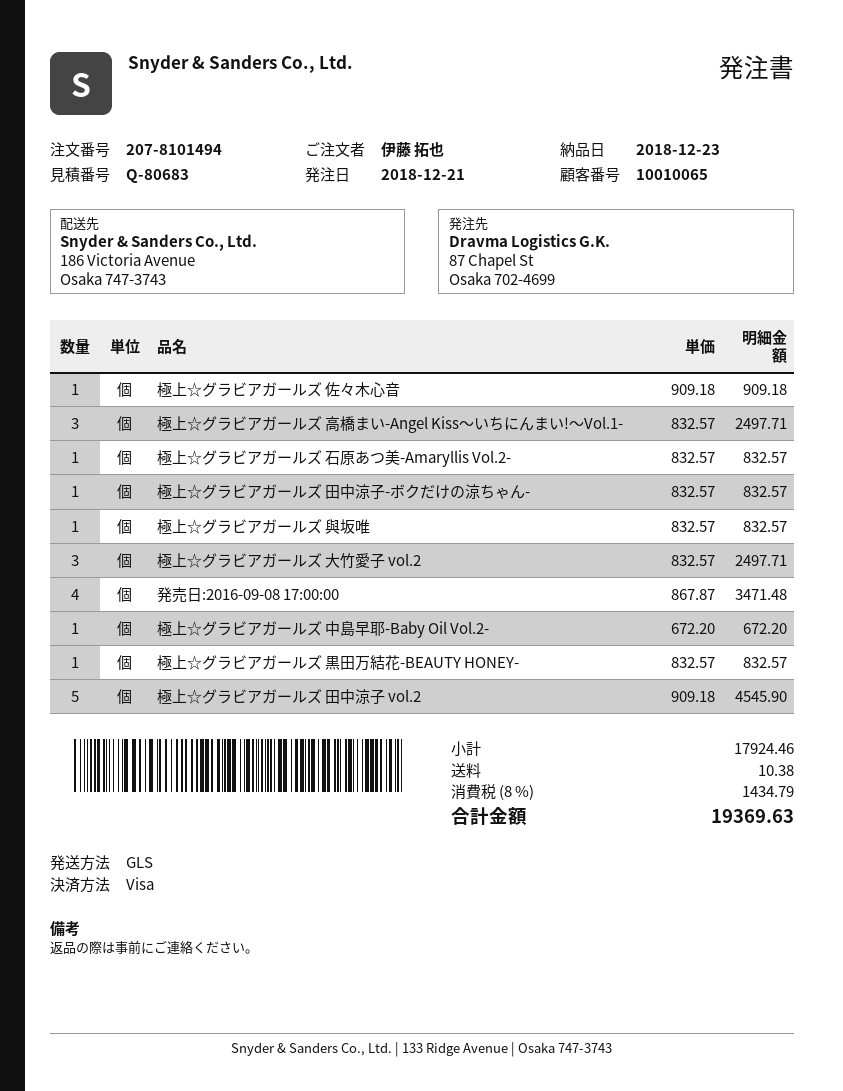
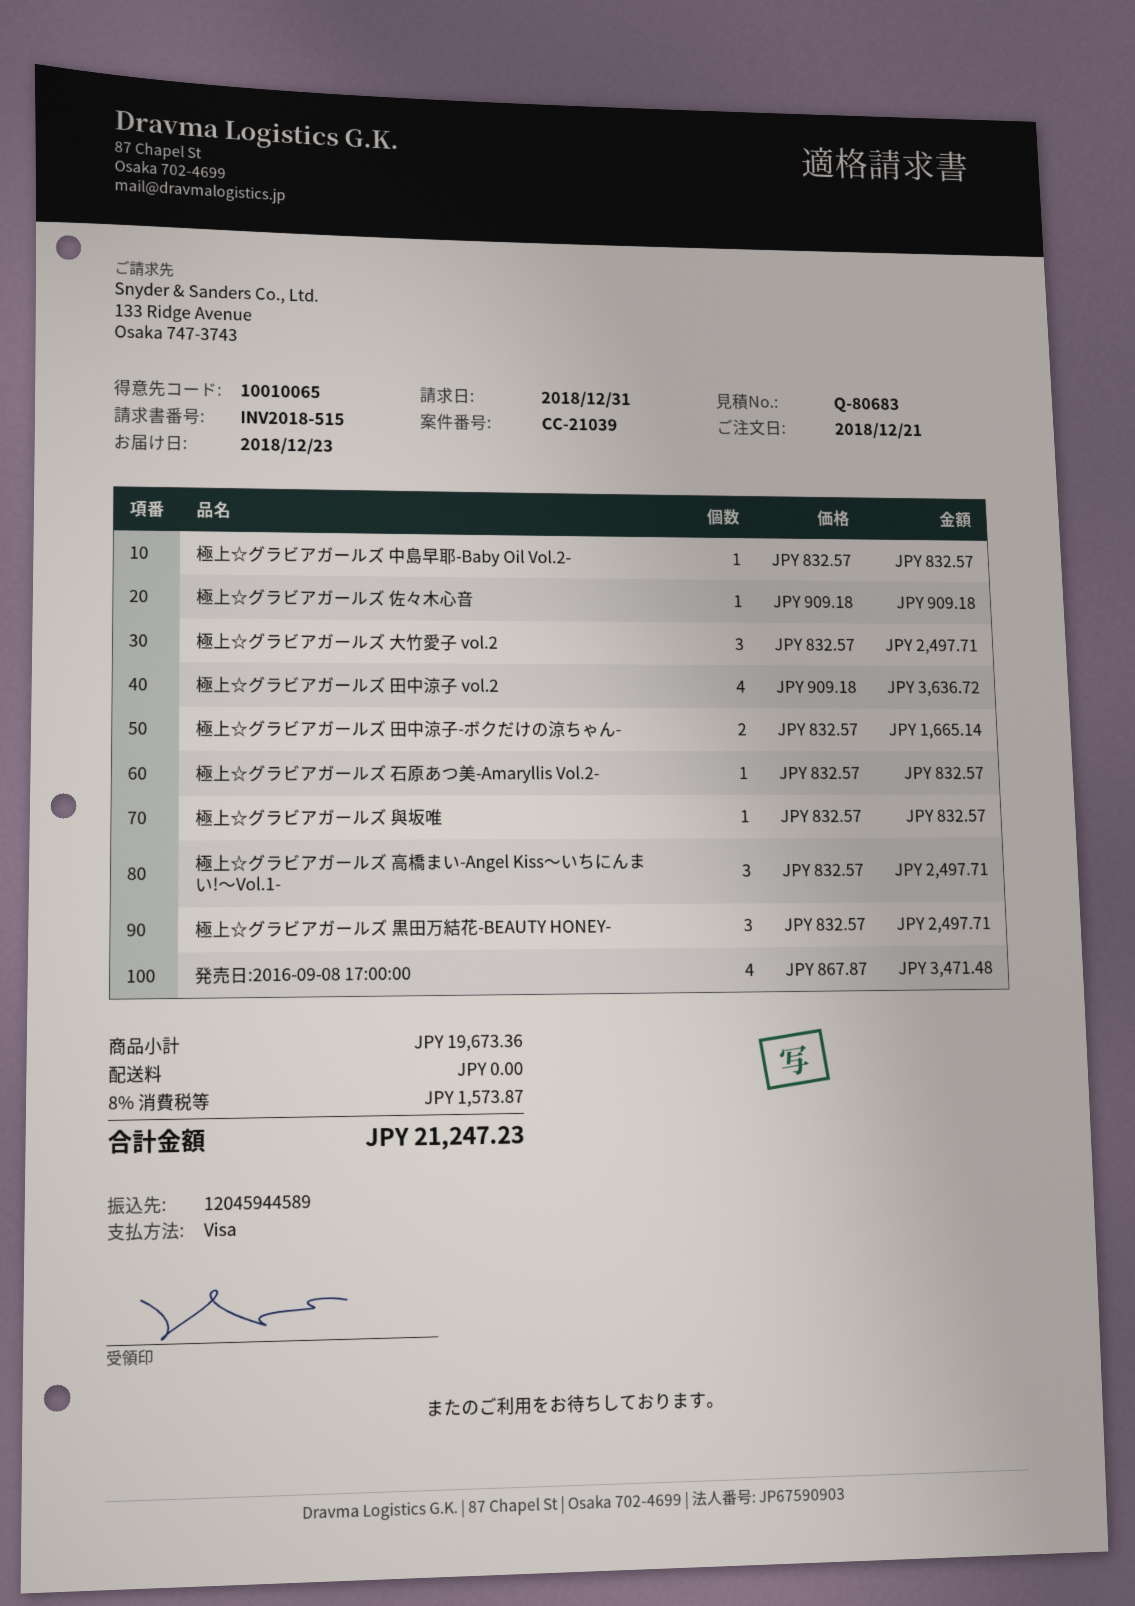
極上☆グラビアガールズ 田中涼子-ボクだけの涼ちゃん-: 1 x 832.57 = 832.57 -> 2 x 832.57 = 1665.14
極上☆グラビアガールズ 中島早耶-Baby Oil Vol.2-: 1 x 672.20 = 672.20 -> 1 x 832.57 = 832.57
極上☆グラビアガールズ 黒田万結花-BEAUTY HONEY-: 1 x 832.57 = 832.57 -> 3 x 832.57 = 2497.71
極上☆グラビアガールズ 田中涼子 vol.2: 5 x 909.18 = 4545.90 -> 4 x 909.18 = 3636.72
subtotal: 17924.46 -> 19673.36
shipping: 10.38 -> 0.00
tax: 8% = 1434.79 -> 8% = 1573.87
total: 19369.63 -> 21247.23

